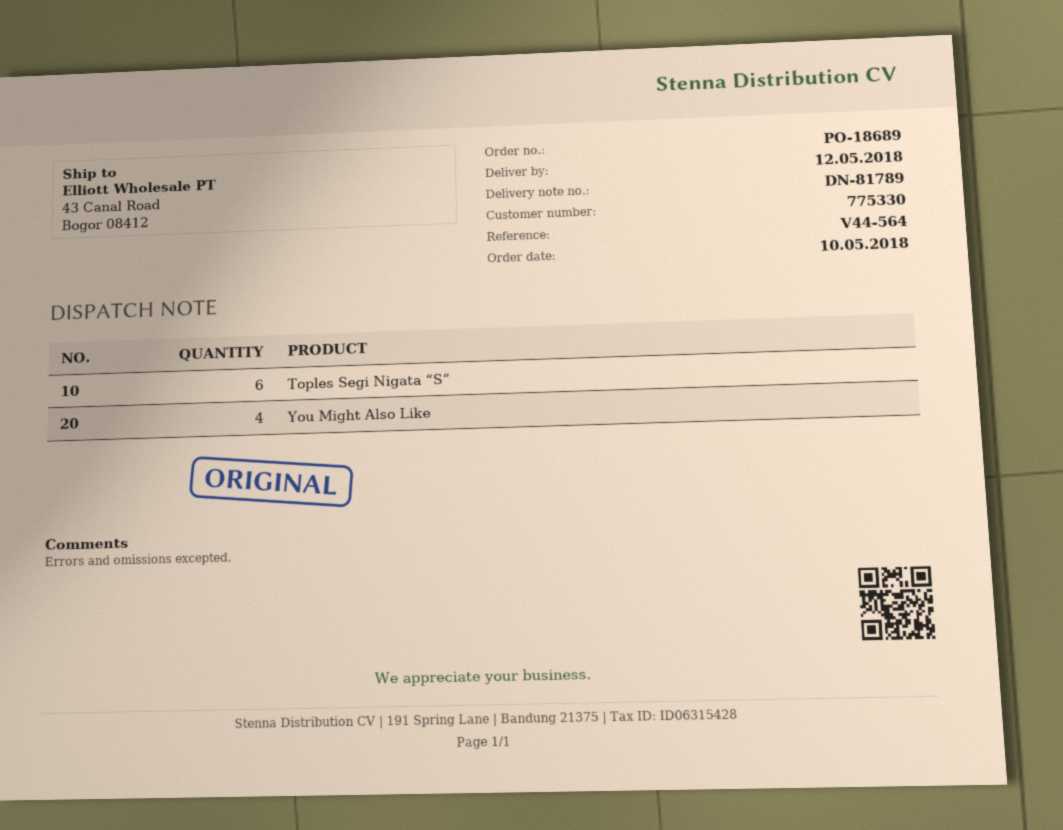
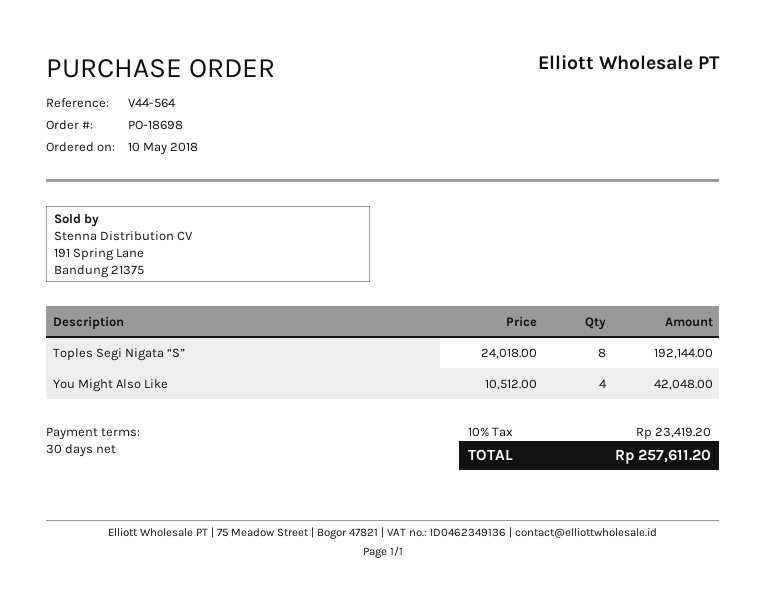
order number: PO-18689 -> PO-18698
Toples Segi Nigata “S”: 6 -> 8

